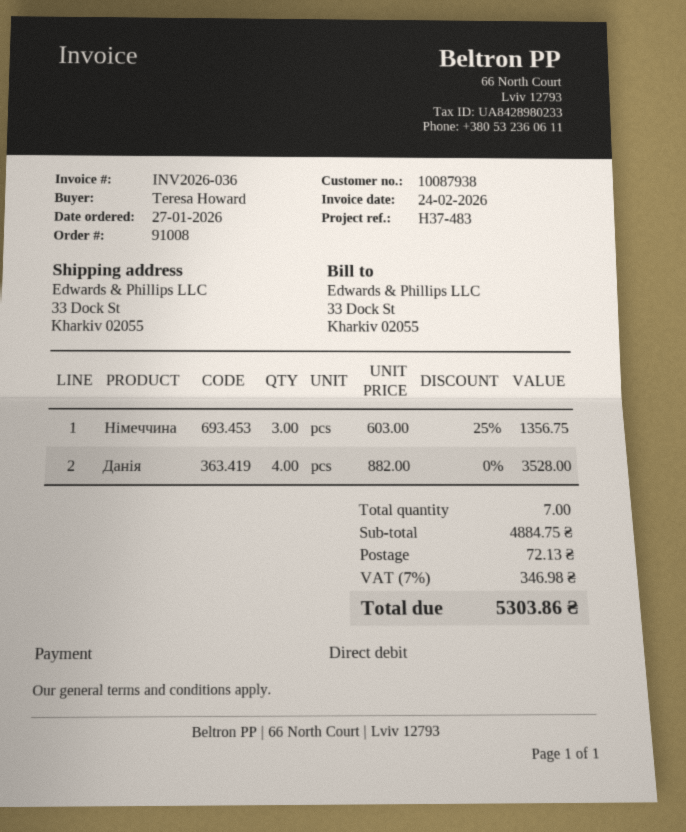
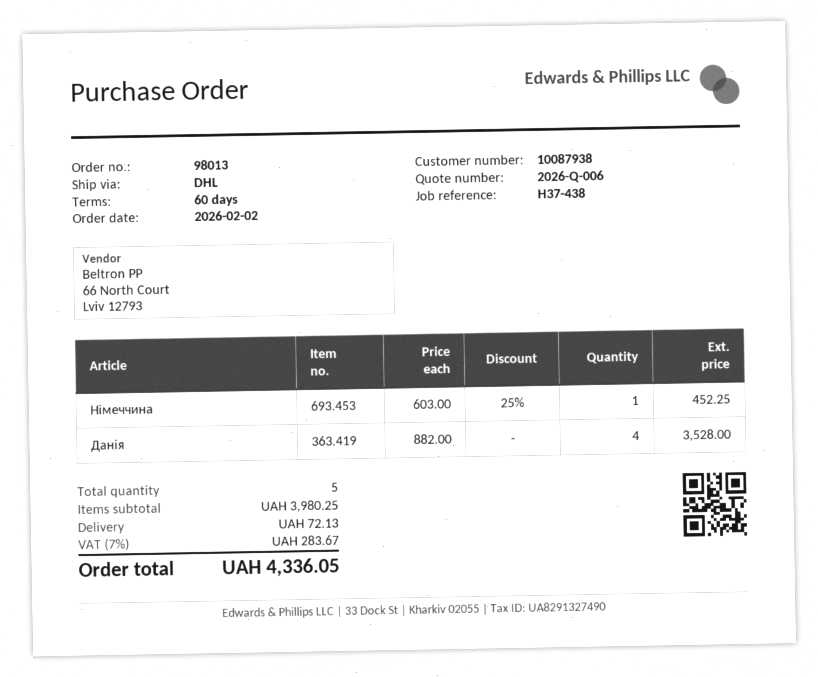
order number: 91008 -> 98013
order date: 2026-01-27 -> 2026-02-02
reference: H37-483 -> H37-438
Німеччина: 3 x 603.00 - 25% = 1356.75 -> 1 x 603.00 - 25% = 452.25
total quantity: 7 -> 5
subtotal: 4884.75 -> 3980.25
tax: 7% = 346.98 -> 7% = 283.67
total: 5303.86 -> 4336.05

